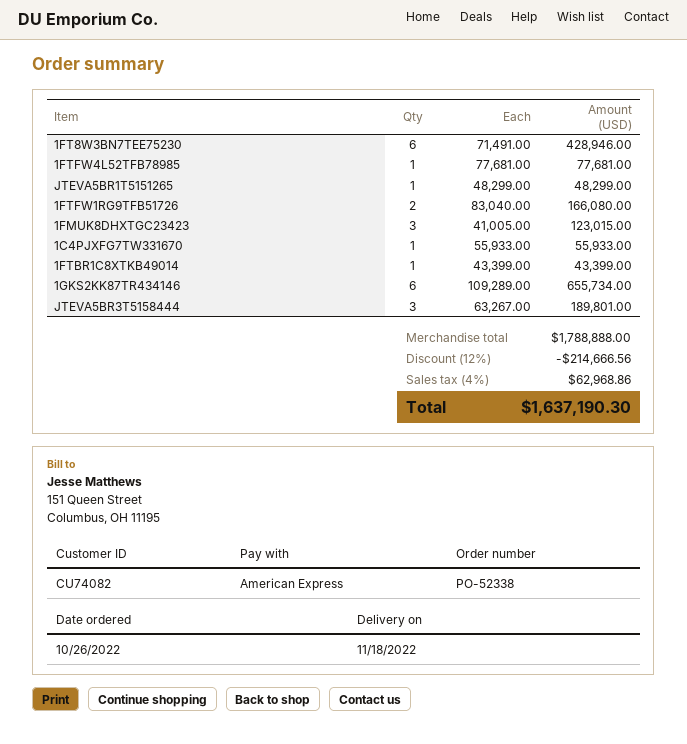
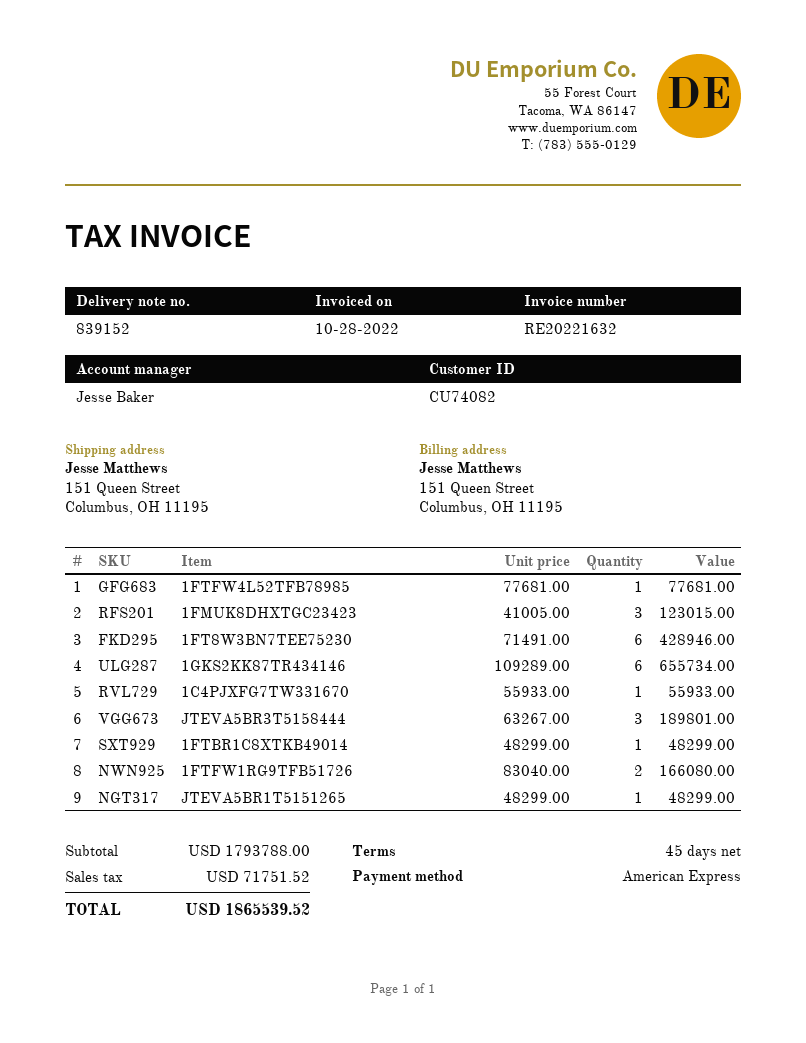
1FTBR1C8XTKB49014: 1 x 43399.00 = 43399.00 -> 1 x 48299.00 = 48299.00
subtotal: 1788888.00 -> 1793788.00
discount: 12% = 214666.56 -> none
tax: 62968.86 -> 71751.52
total: 1637190.30 -> 1865539.52

